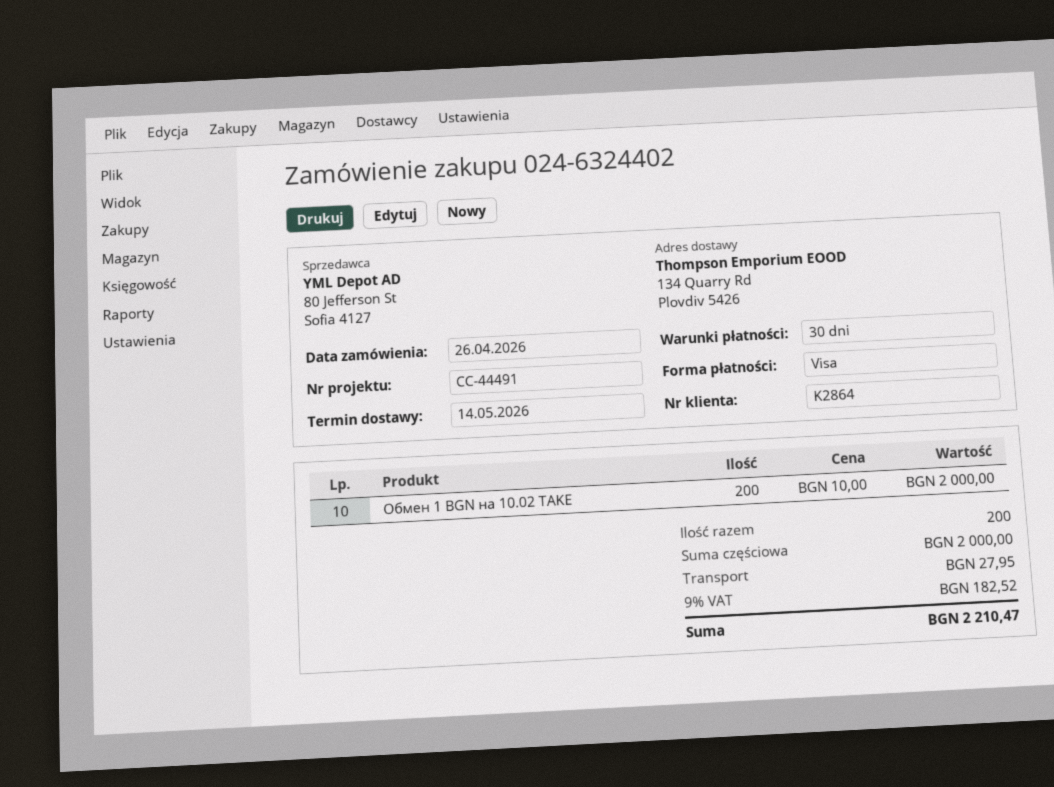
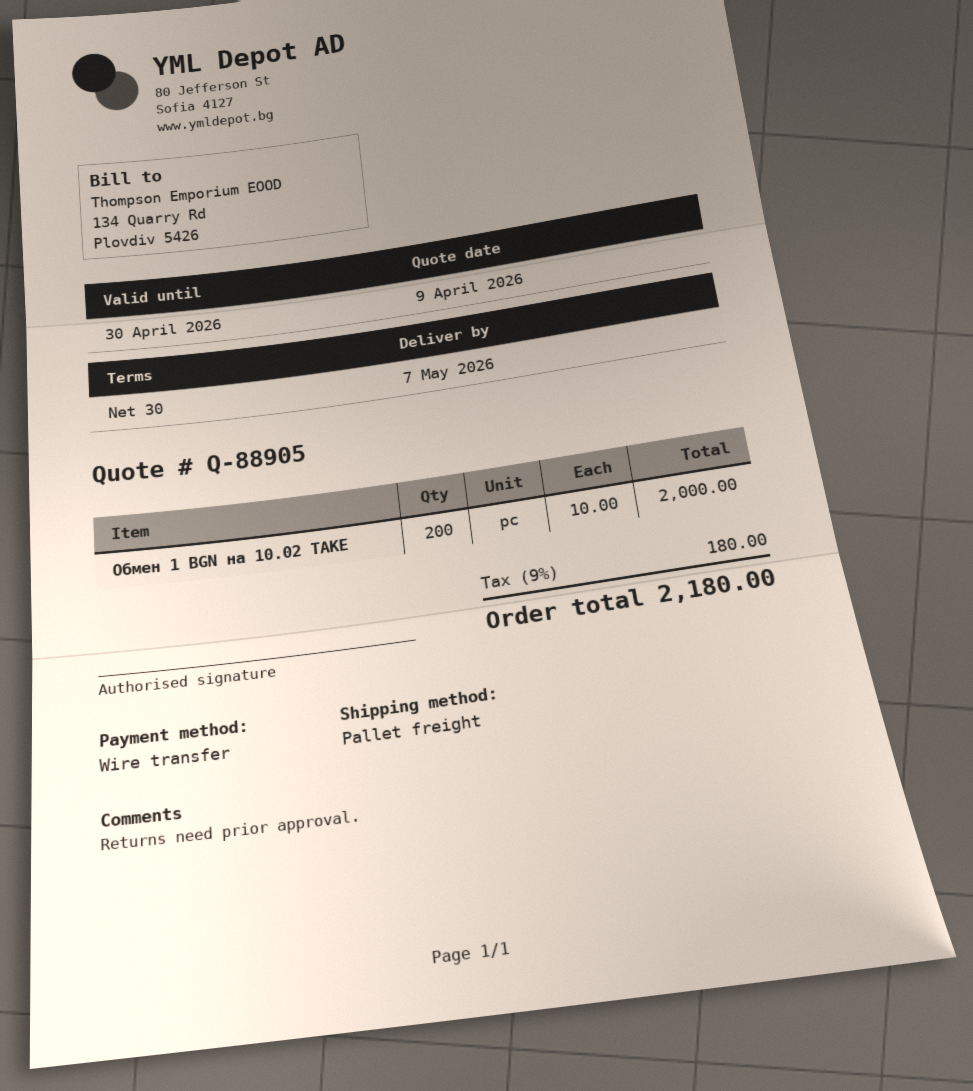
delivery date: 2026-05-14 -> 2026-05-07
payment method: Visa -> bank transfer
shipping: 27.95 -> none
tax: 9% = 182.52 -> 9% = 180.00
total: 2210.47 -> 2180.00

